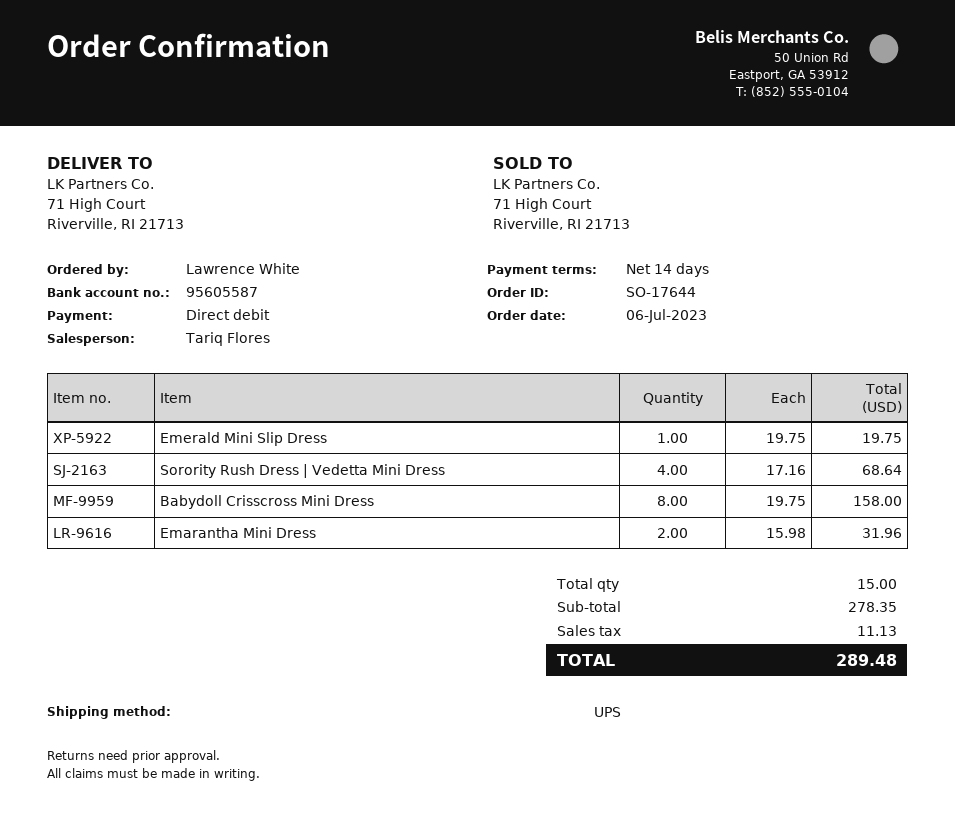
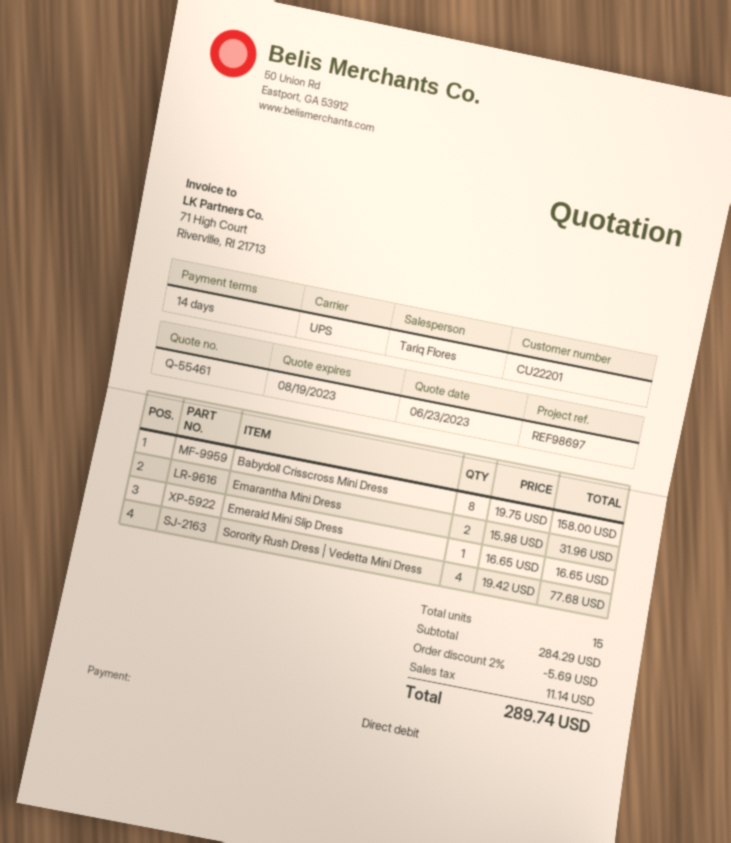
Emerald Mini Slip Dress: 1 x 19.75 = 19.75 -> 1 x 16.65 = 16.65
Sorority Rush Dress | Vedetta Mini Dress: 4 x 17.16 = 68.64 -> 4 x 19.42 = 77.68
subtotal: 278.35 -> 284.29
discount: none -> 2% = 5.69
tax: 11.13 -> 11.14
total: 289.48 -> 289.74

